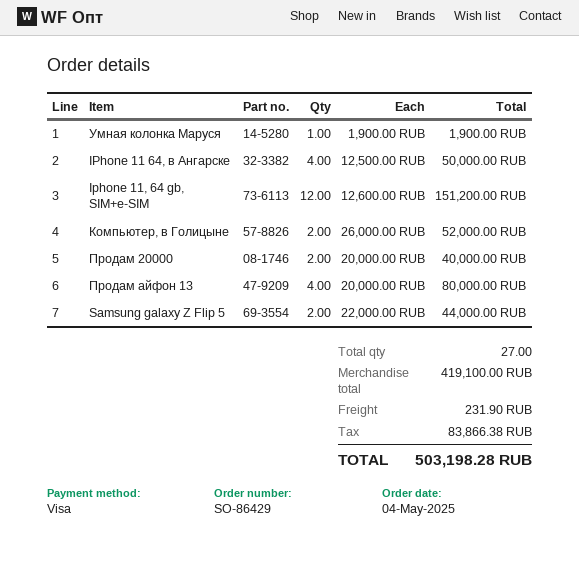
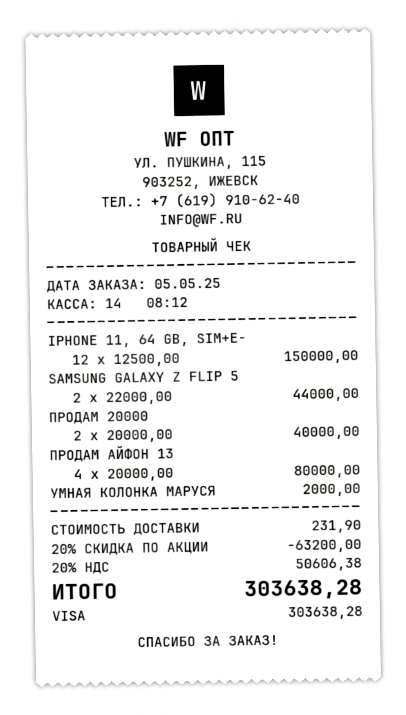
order date: 2025-05-04 -> 2025-05-05
Умная колонка Маруся: 1 x 1900.00 = 1900.00 -> 1 x 2000.00 = 2000.00
IPhone 11 64, в Ангарске: 4 x 12500.00 = 50000.00 -> none
Iphone 11, 64 gb, SIM+e-SIM: 12 x 12600.00 = 151200.00 -> 12 x 12500.00 = 150000.00
Компьютер, в Голицыне: 2 x 26000.00 = 52000.00 -> none
discount: none -> 20% = 63200.00
tax: 83866.38 -> 50606.38
total: 503198.28 -> 303638.28

